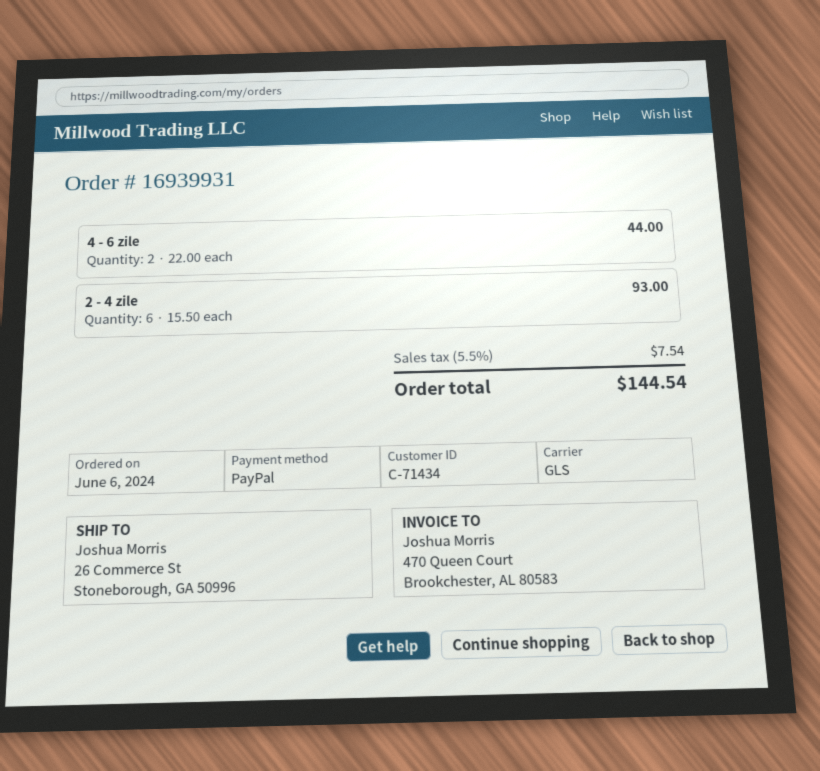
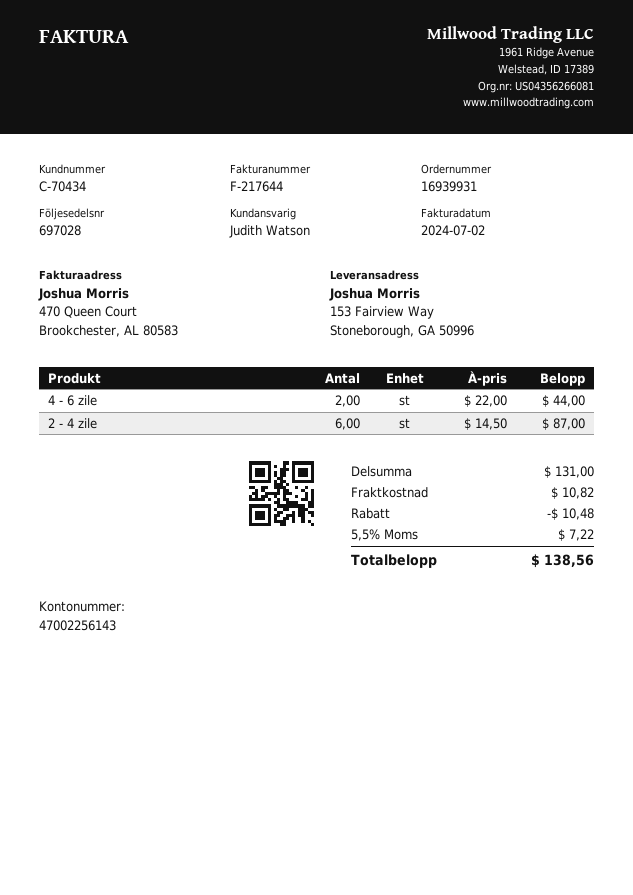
customer number: C-71434 -> C-70434
ship to: 26 Commerce St, Stoneborough, GA 50996 -> 153 Fairview Way, Stoneborough, GA 50996
2 - 4 zile: 6 x 15.50 = 93.00 -> 6 x 14.50 = 87.00
discount: none -> 10.48
shipping: none -> 10.82
tax: 5.5% = 7.54 -> 5.5% = 7.22
total: 144.54 -> 138.56

